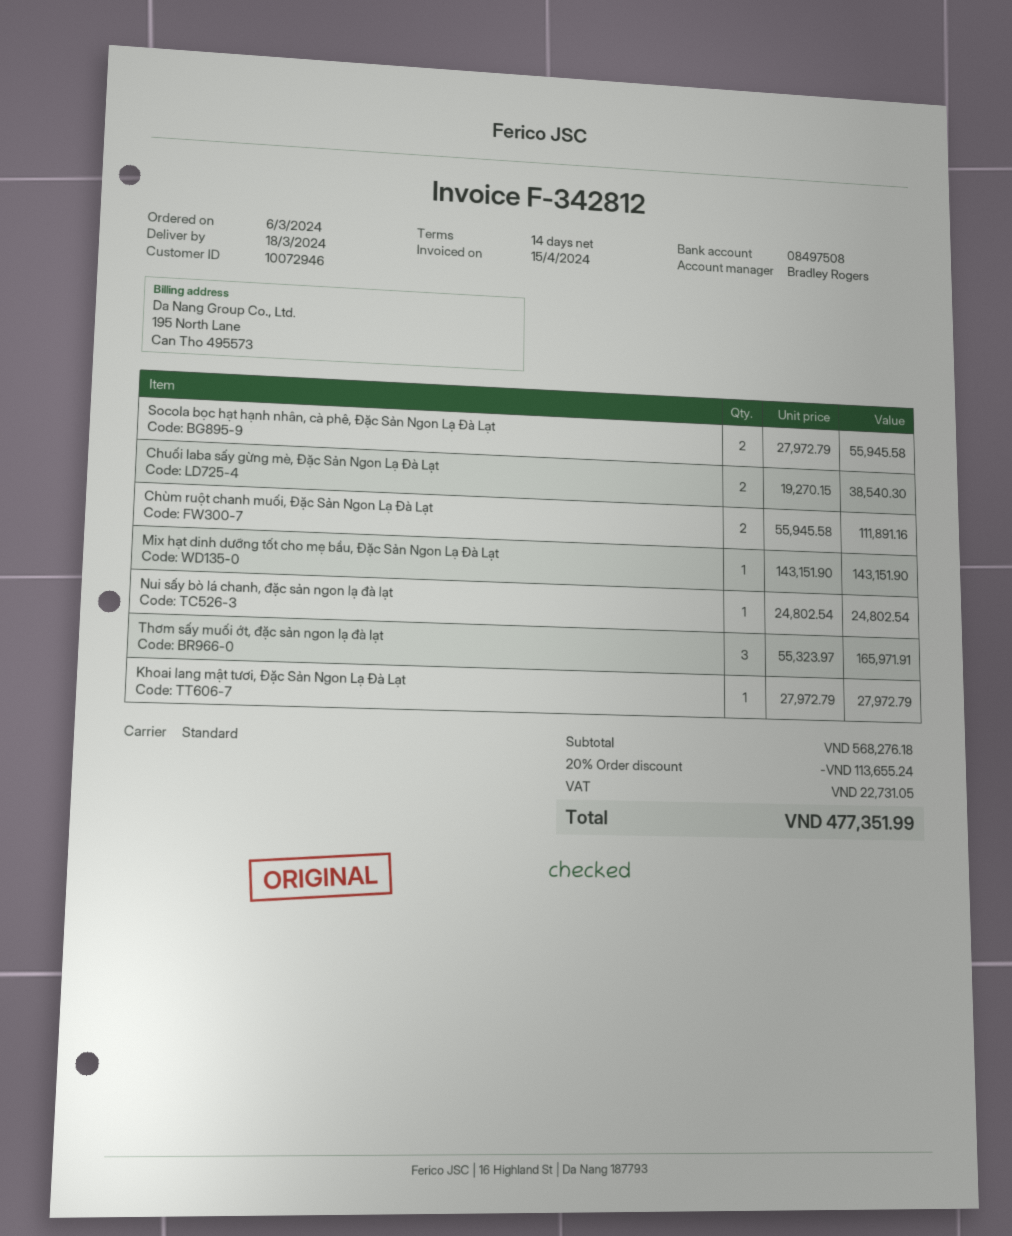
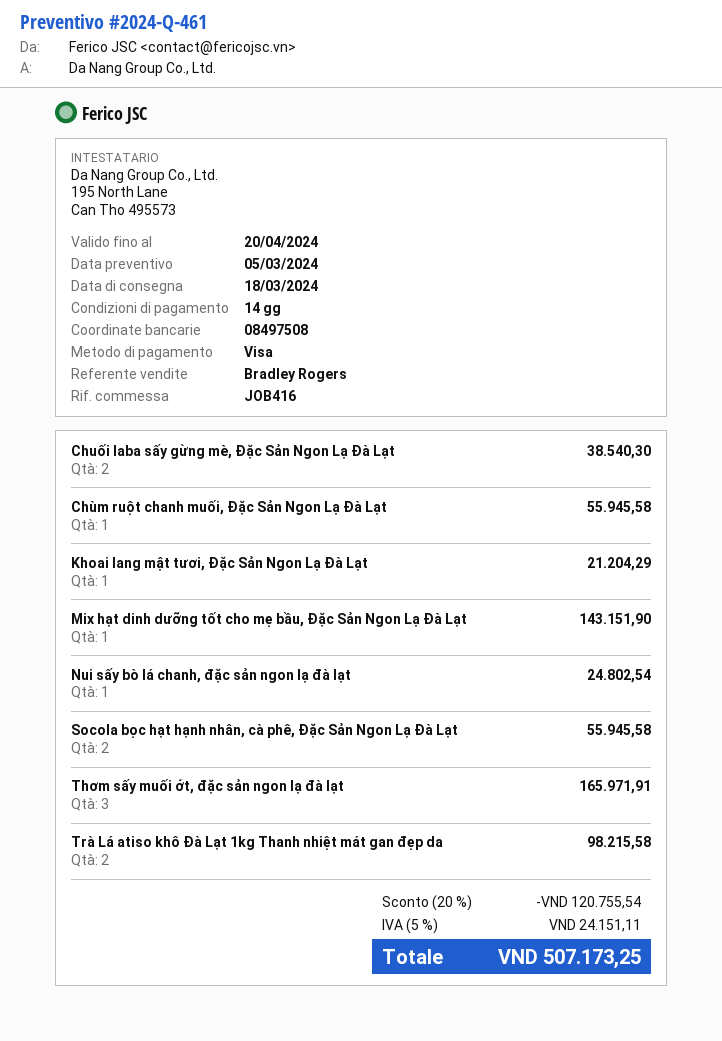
Chùm ruột chanh muối, Đặc Sản Ngon Lạ Đà Lạt: 2 for 111891.16 -> 1 for 55945.58
Khoai lang mật tươi, Đặc Sản Ngon Lạ Đà Lạt: 1 for 27972.79 -> 1 for 21204.29
Trà Lá atiso khô Đà Lạt 1kg Thanh nhiệt mát gan đẹp da: none -> 2 for 98215.58
discount: 20% = 113655.24 -> 20% = 120755.54
tax: 22731.05 -> 24151.11
total: 477351.99 -> 507173.25

